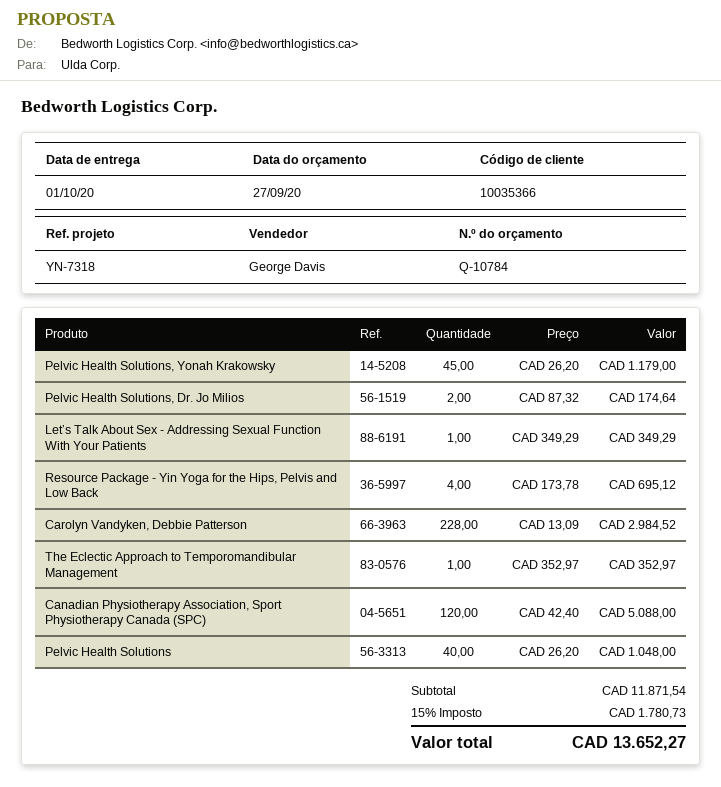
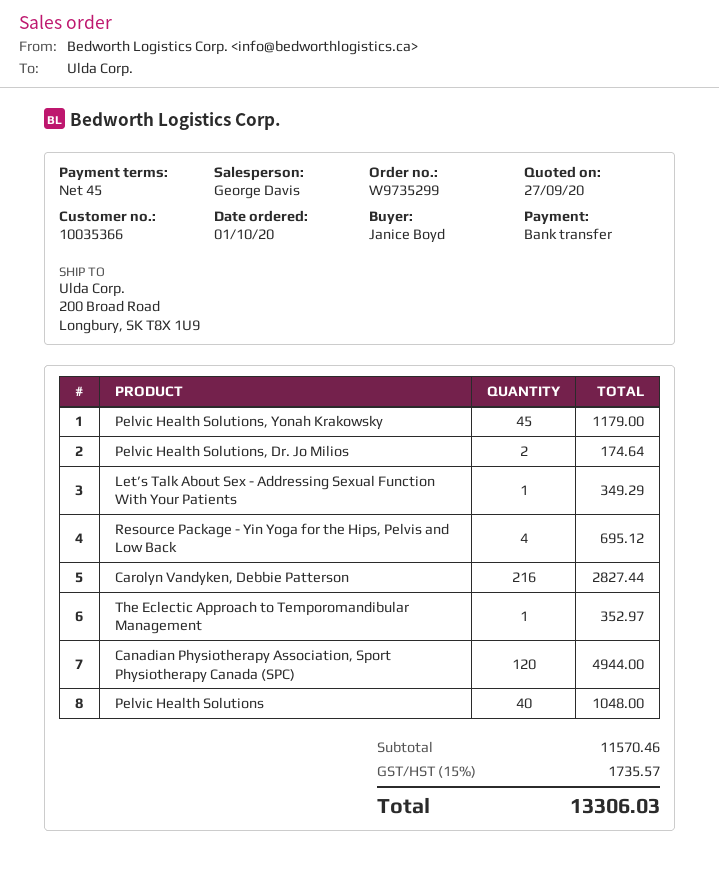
Carolyn Vandyken, Debbie Patterson: 228 for 2984.52 -> 216 for 2827.44
Canadian Physiotherapy Association, Sport Physiotherapy Canada (SPC): 120 for 5088.00 -> 120 for 4944.00
subtotal: 11871.54 -> 11570.46
tax: 15% = 1780.73 -> 15% = 1735.57
total: 13652.27 -> 13306.03

